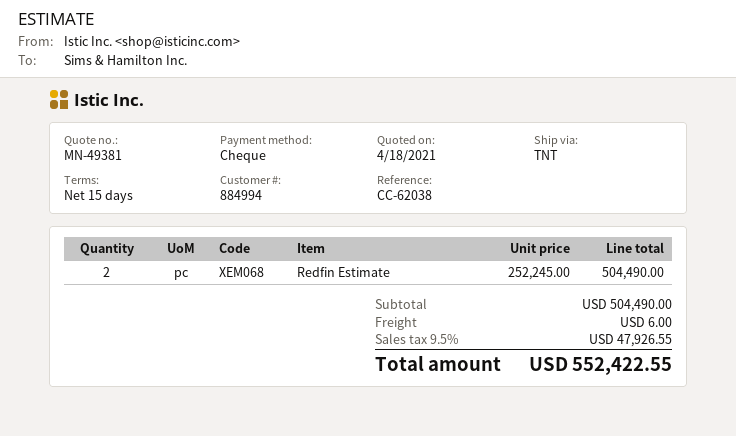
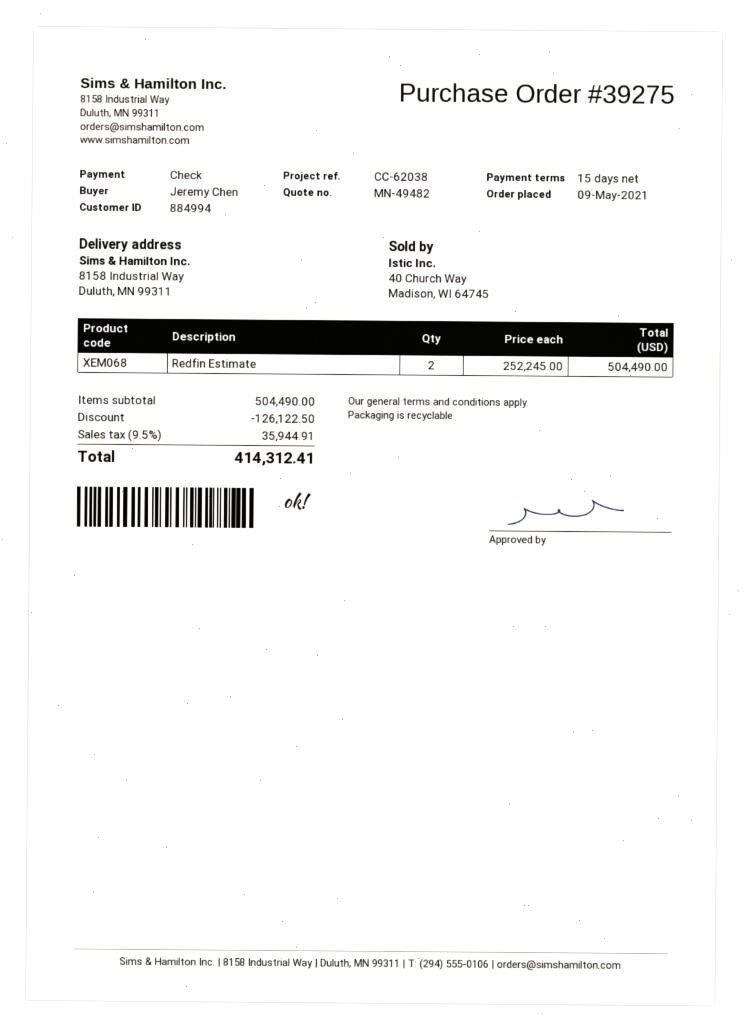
quote number: MN-49381 -> MN-49482
discount: none -> 126122.50
shipping: 6.00 -> none
tax: 9.5% = 47926.55 -> 9.5% = 35944.91
total: 552422.55 -> 414312.41

